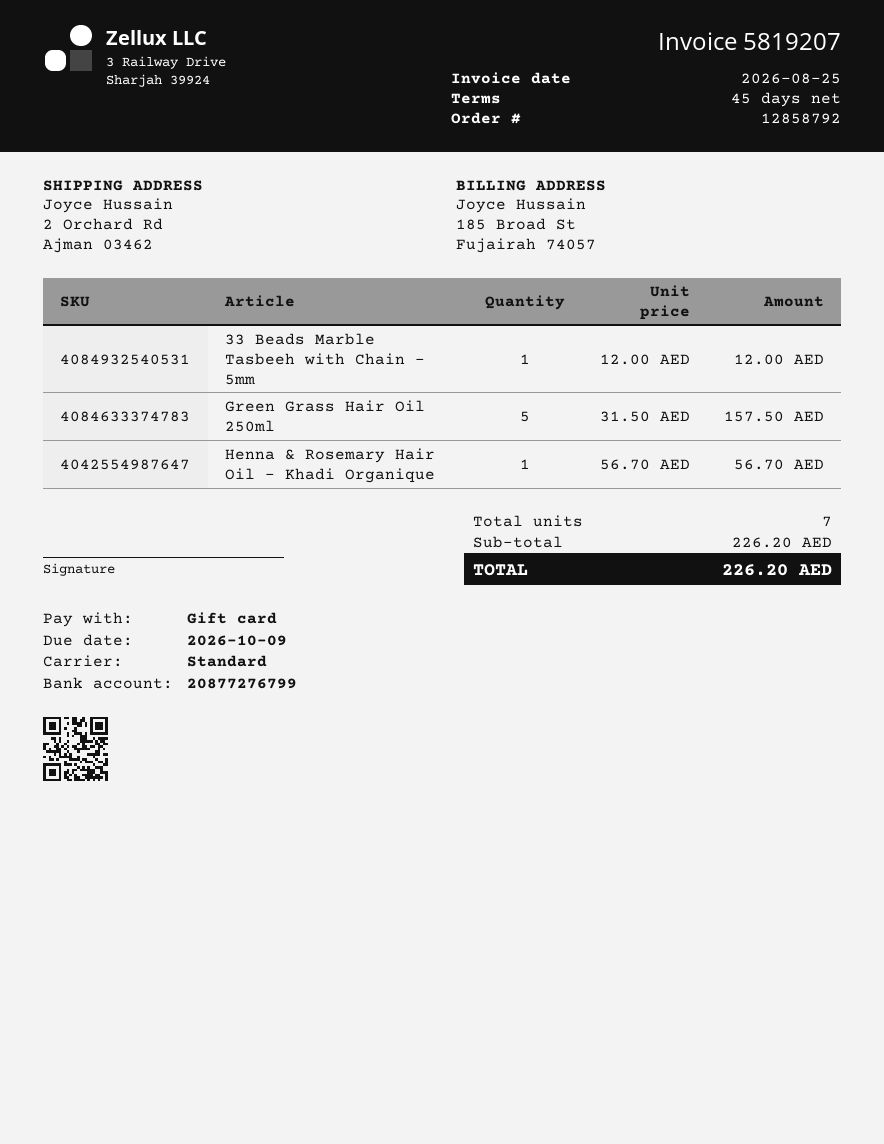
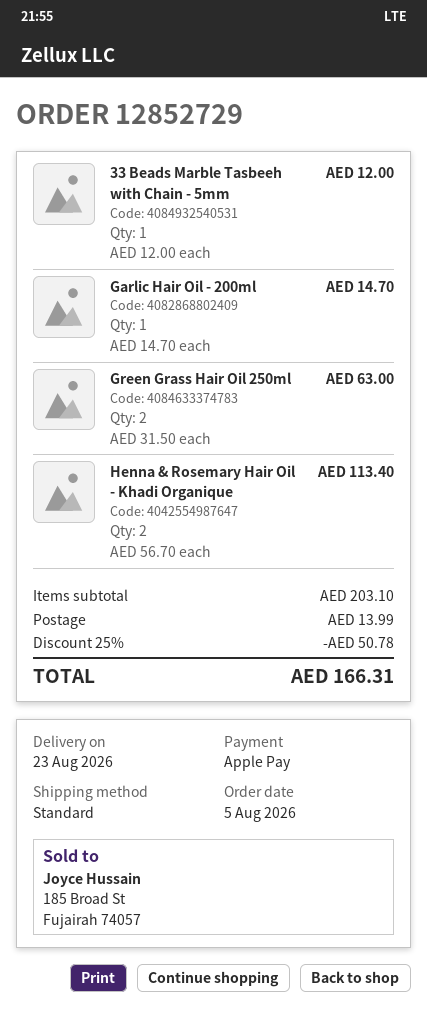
order number: 12858792 -> 12852729
payment method: gift card -> Apple Pay
Green Grass Hair Oil 250ml: 5 x 31.50 = 157.50 -> 2 x 31.50 = 63.00
Henna & Rosemary Hair Oil - Khadi Organique: 1 x 56.70 = 56.70 -> 2 x 56.70 = 113.40
Garlic Hair Oil - 200ml: none -> 1 x 14.70 = 14.70
subtotal: 226.20 -> 203.10
discount: none -> 25% = 50.78
shipping: none -> 13.99
total: 226.20 -> 166.31

